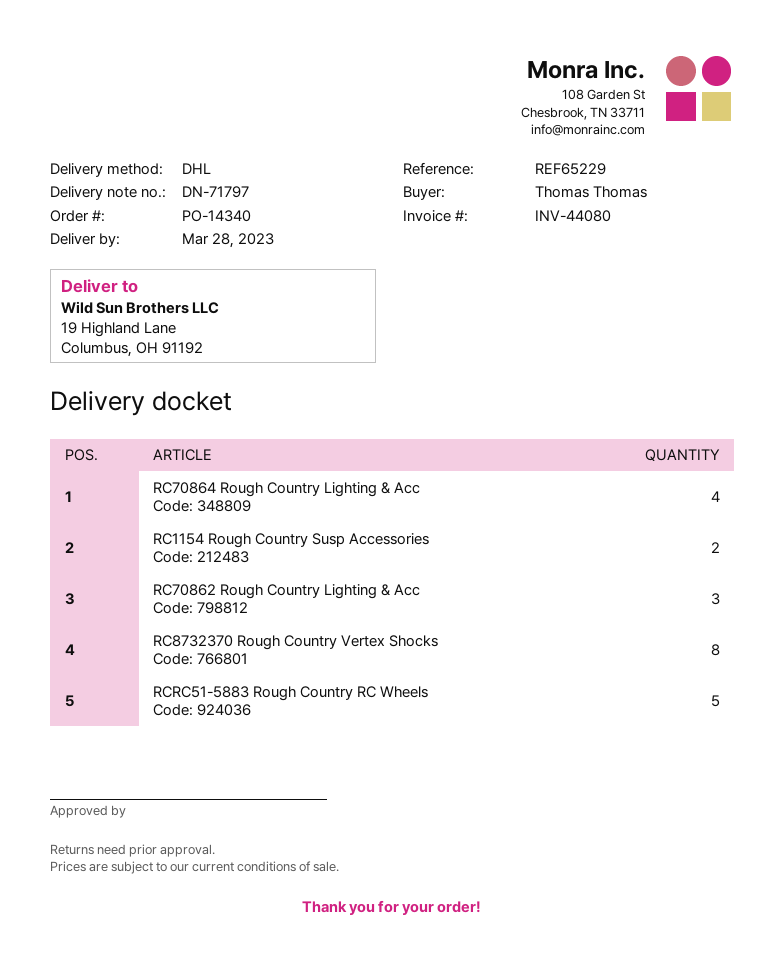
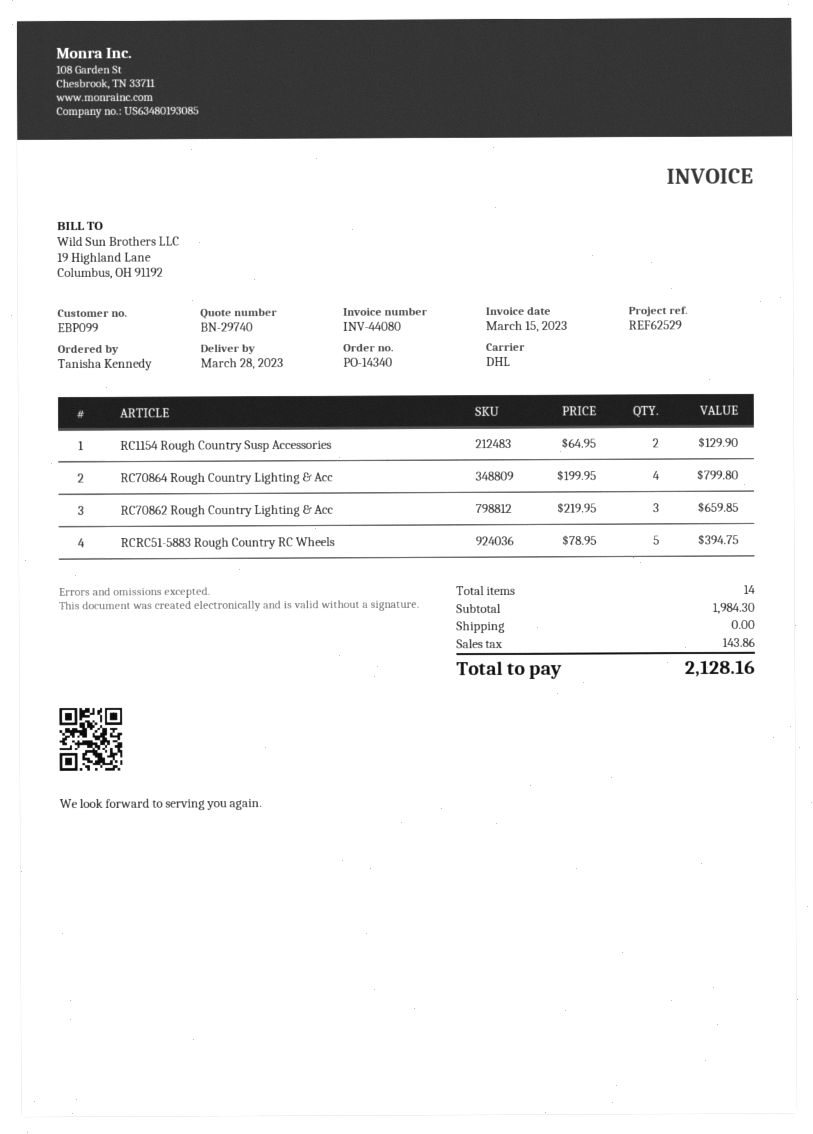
reference: REF65229 -> REF62529
ordered by: Thomas Thomas -> Tanisha Kennedy
RC8732370 Rough Country Vertex Shocks: 8 -> none

